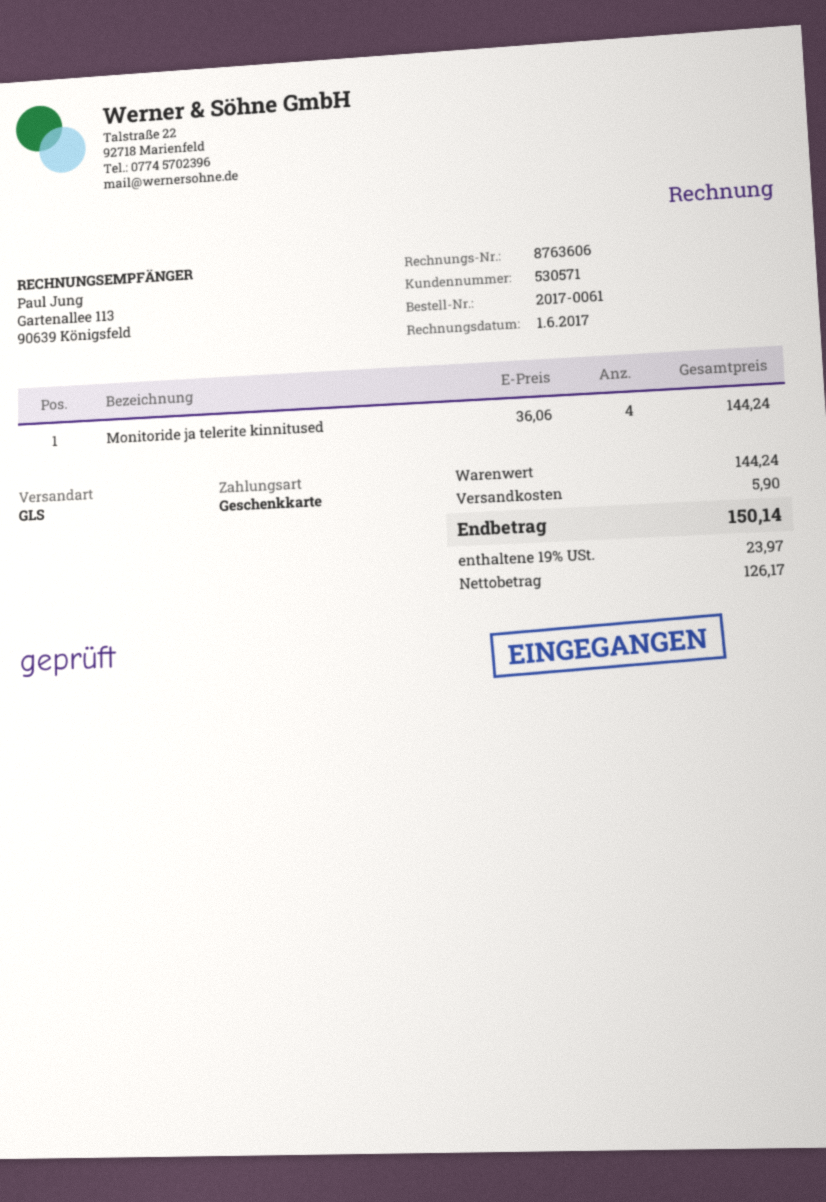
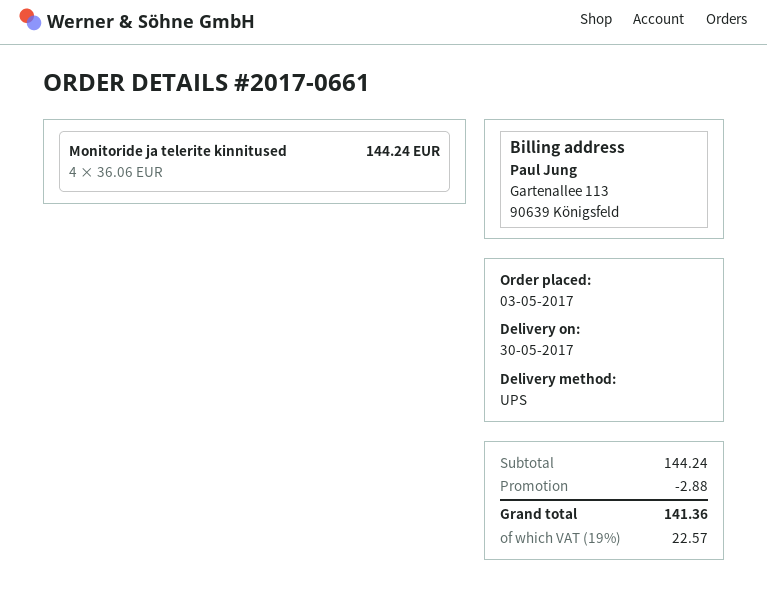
order number: 2017-0061 -> 2017-0661
shipping method: GLS -> UPS
discount: none -> 2.88
shipping: 5.90 -> none
tax: 19% = 23.97 -> 19% = 22.57
total: 150.14 -> 141.36

